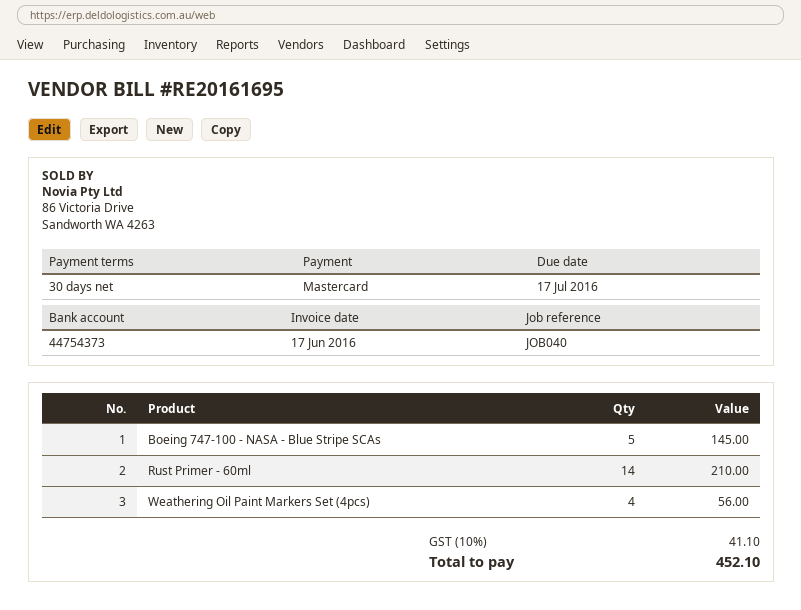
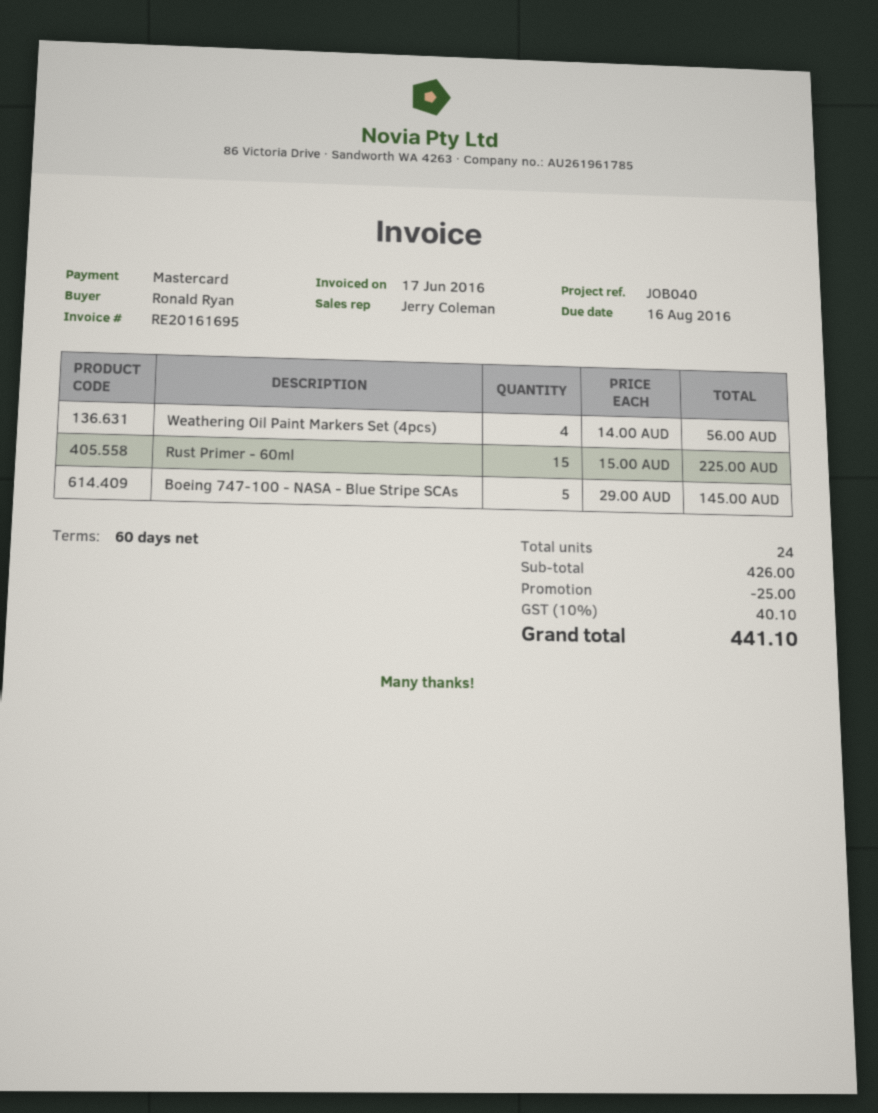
payment terms: 30 days -> 60 days
due date: 2016-07-17 -> 2016-08-16
Rust Primer - 60ml: 14 for 210.00 -> 15 for 225.00
discount: none -> 25.00
tax: 10% = 41.10 -> 10% = 40.10
total: 452.10 -> 441.10

